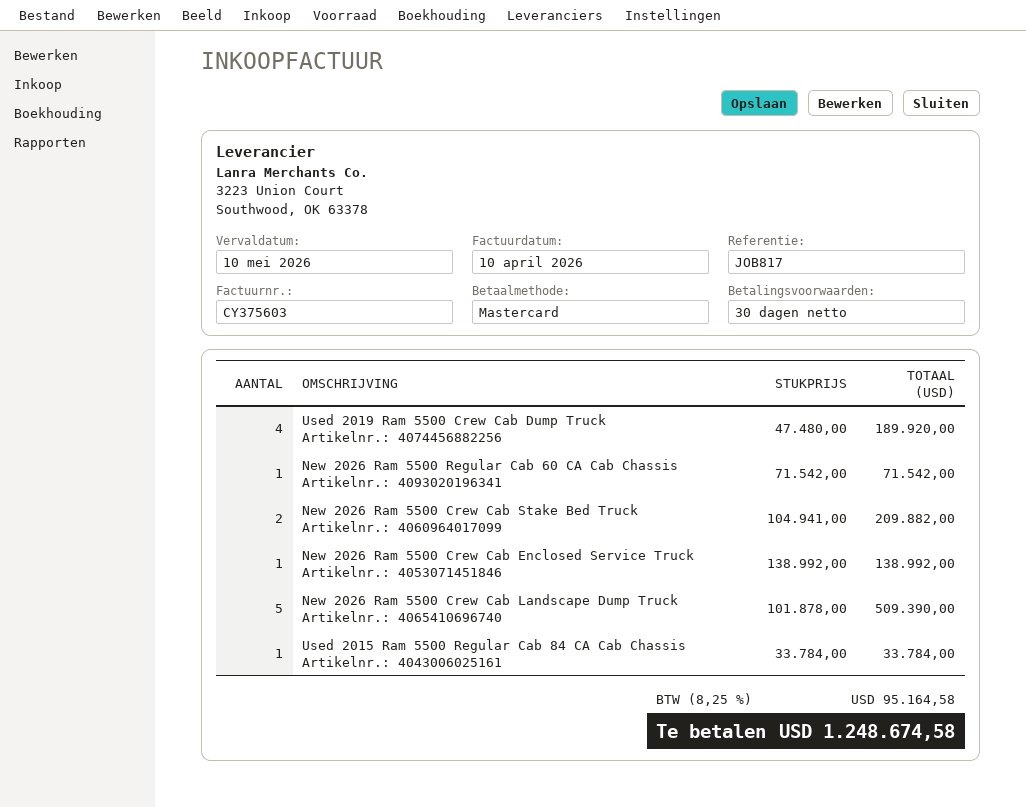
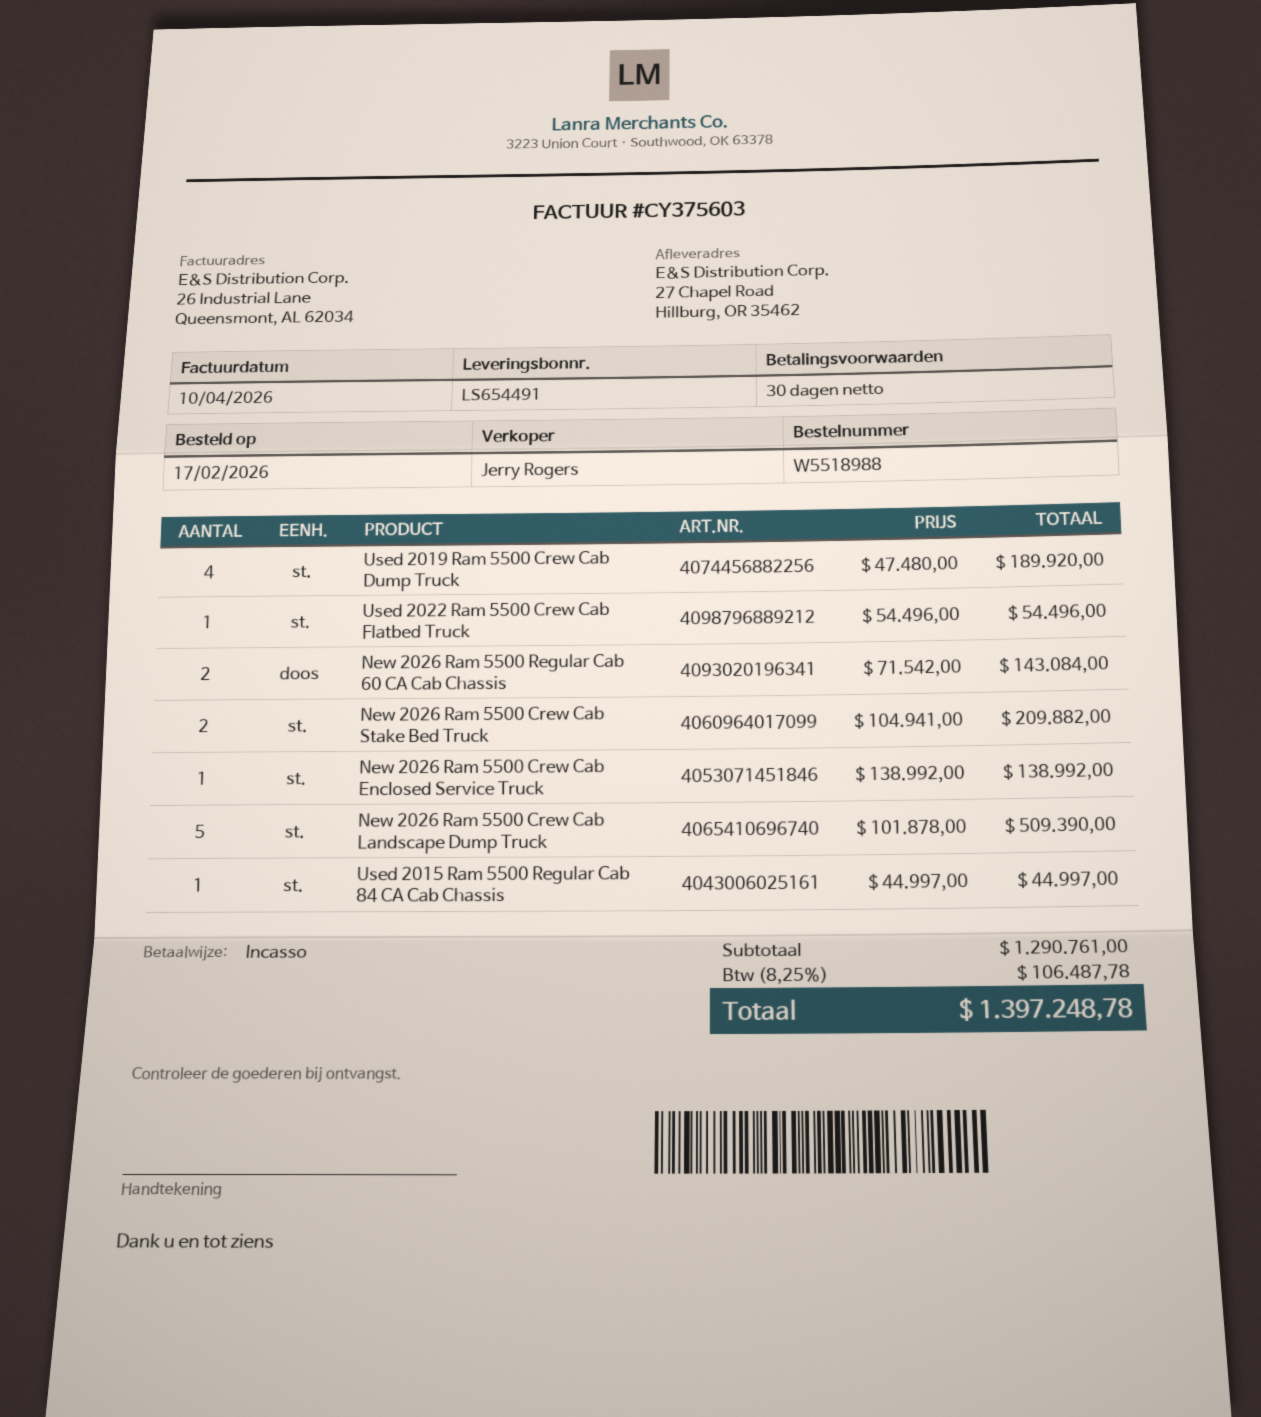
payment method: Mastercard -> direct debit
New 2026 Ram 5500 Regular Cab 60 CA Cab Chassis: 1 x 71542.00 = 71542.00 -> 2 x 71542.00 = 143084.00
Used 2015 Ram 5500 Regular Cab 84 CA Cab Chassis: 1 x 33784.00 = 33784.00 -> 1 x 44997.00 = 44997.00
Used 2022 Ram 5500 Crew Cab Flatbed Truck: none -> 1 x 54496.00 = 54496.00
tax: 8.25% = 95164.58 -> 8.25% = 106487.78
total: 1248674.58 -> 1397248.78

